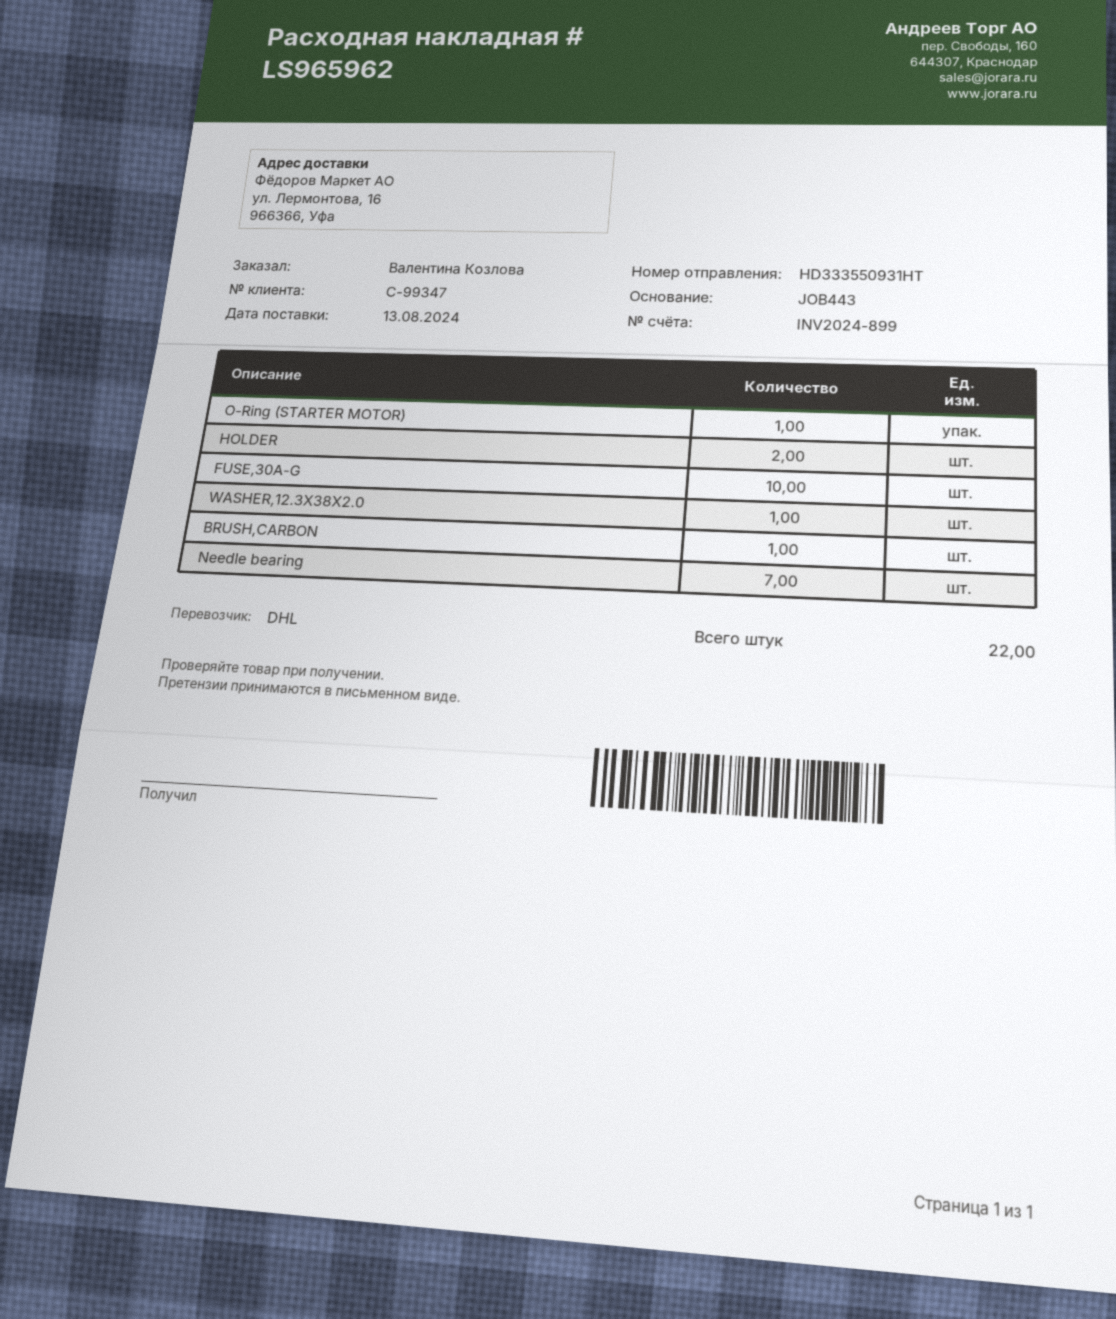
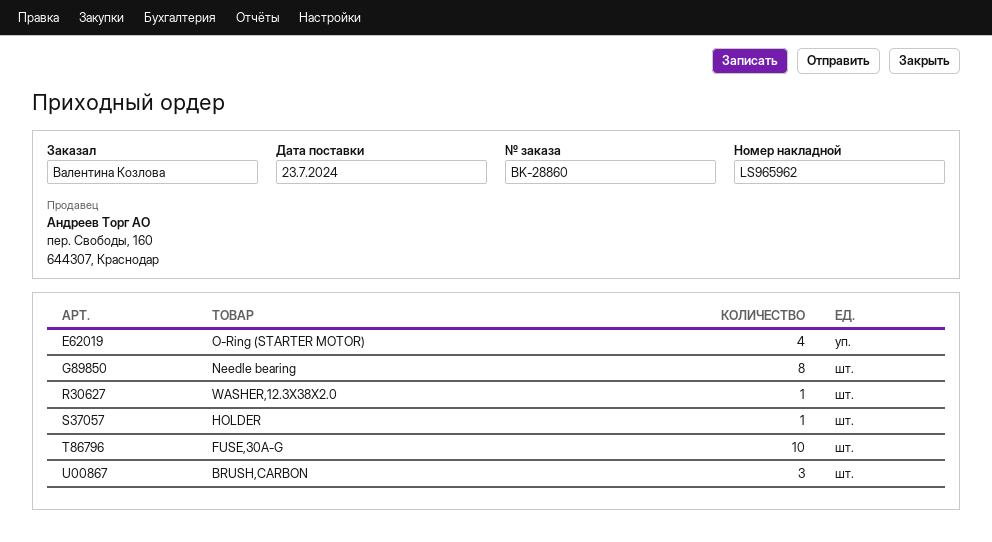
delivery date: 2024-08-13 -> 2024-07-23
O-Ring (STARTER MOTOR): 1 -> 4
HOLDER: 2 -> 1
BRUSH,CARBON: 1 -> 3
Needle bearing: 7 -> 8

